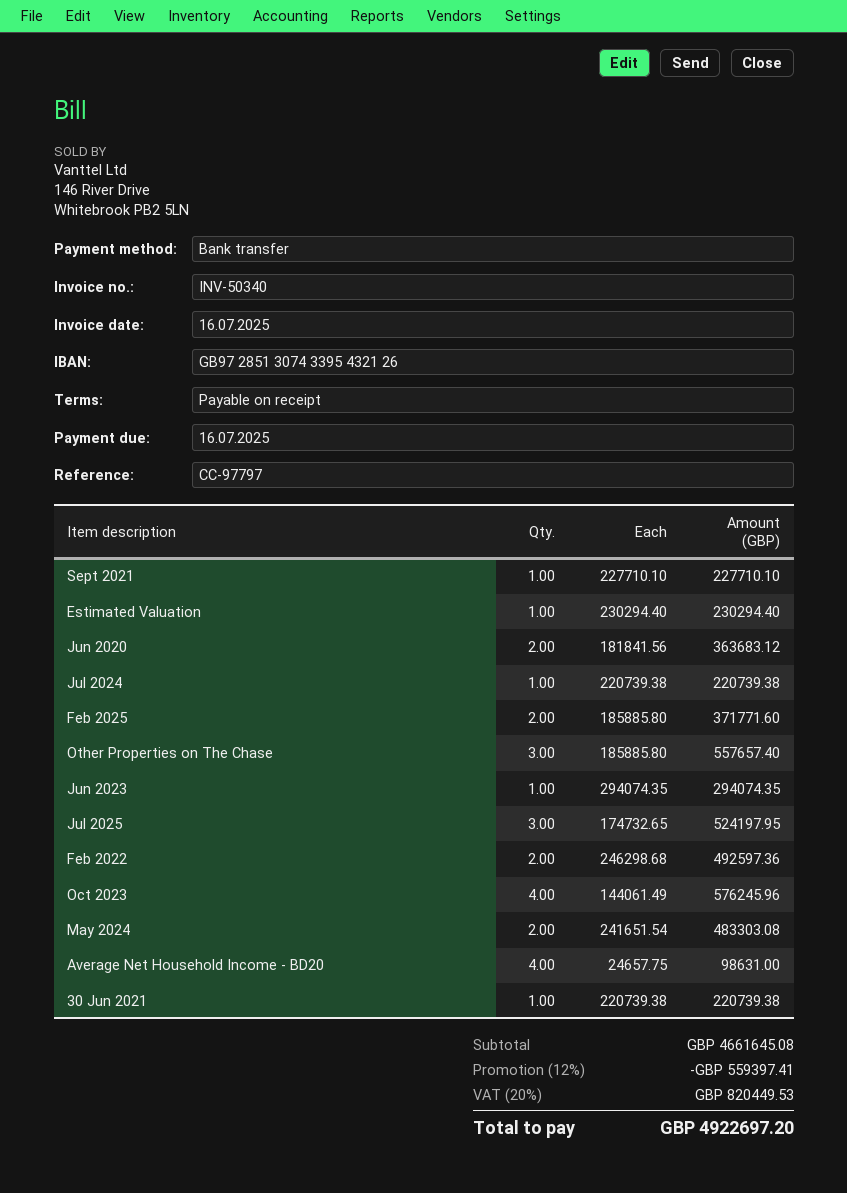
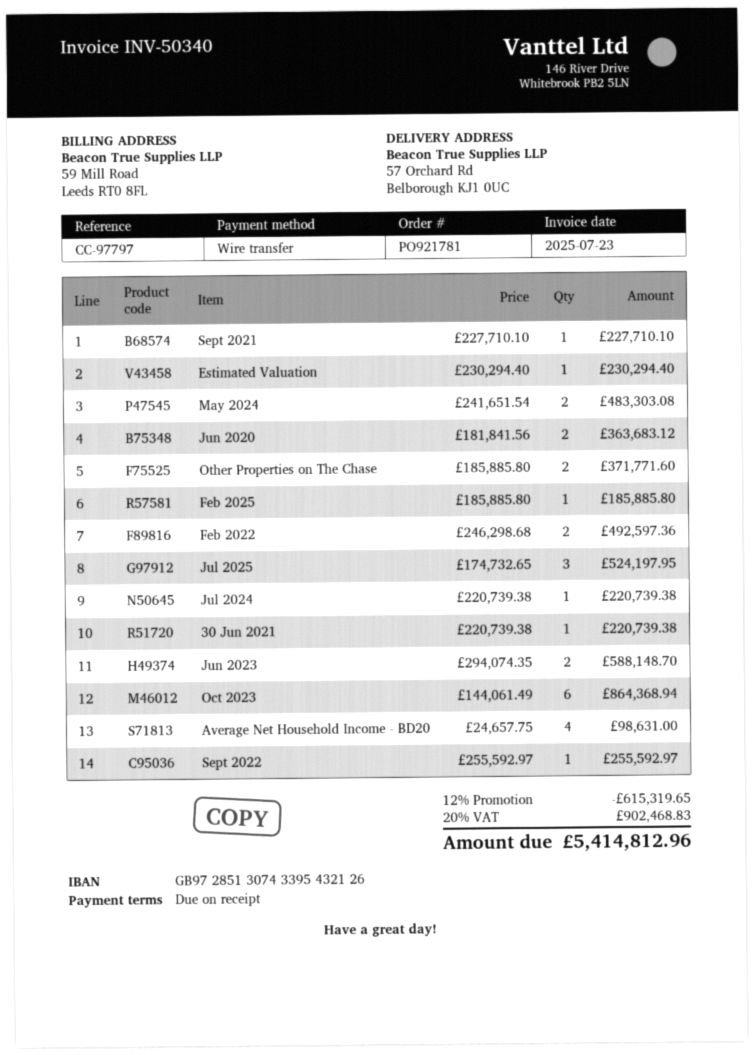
invoice date: 2025-07-16 -> 2025-07-23
Feb 2025: 2 x 185885.80 = 371771.60 -> 1 x 185885.80 = 185885.80
Other Properties on The Chase: 3 x 185885.80 = 557657.40 -> 2 x 185885.80 = 371771.60
Jun 2023: 1 x 294074.35 = 294074.35 -> 2 x 294074.35 = 588148.70
Oct 2023: 4 x 144061.49 = 576245.96 -> 6 x 144061.49 = 864368.94
Sept 2022: none -> 1 x 255592.97 = 255592.97
discount: 12% = 559397.41 -> 12% = 615319.65
tax: 20% = 820449.53 -> 20% = 902468.83
total: 4922697.20 -> 5414812.96

